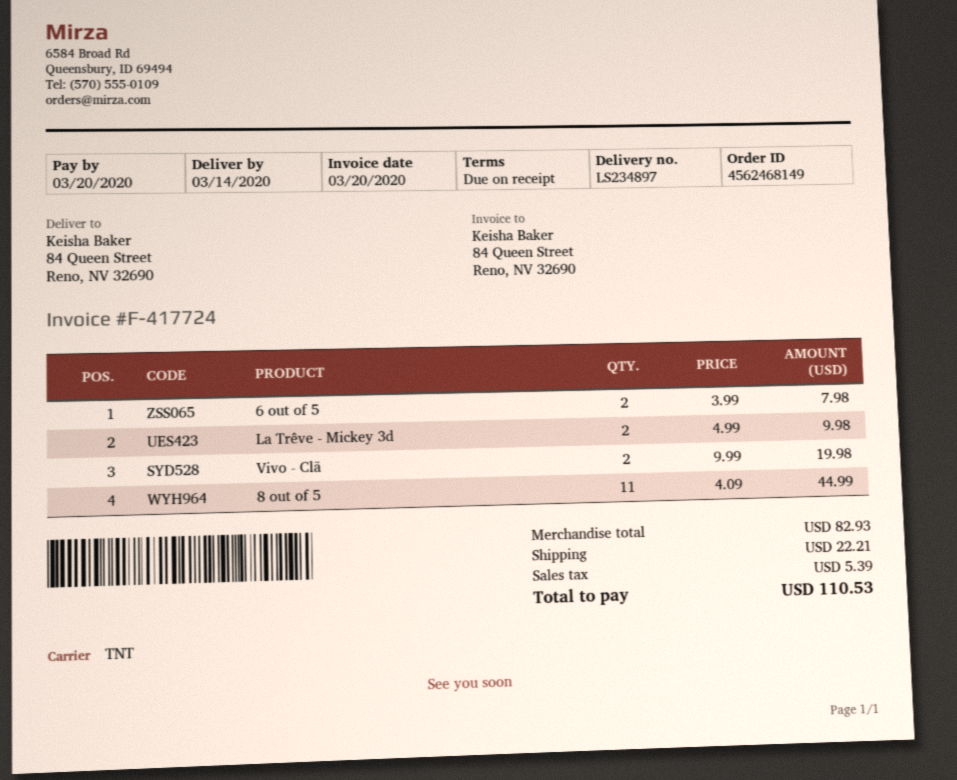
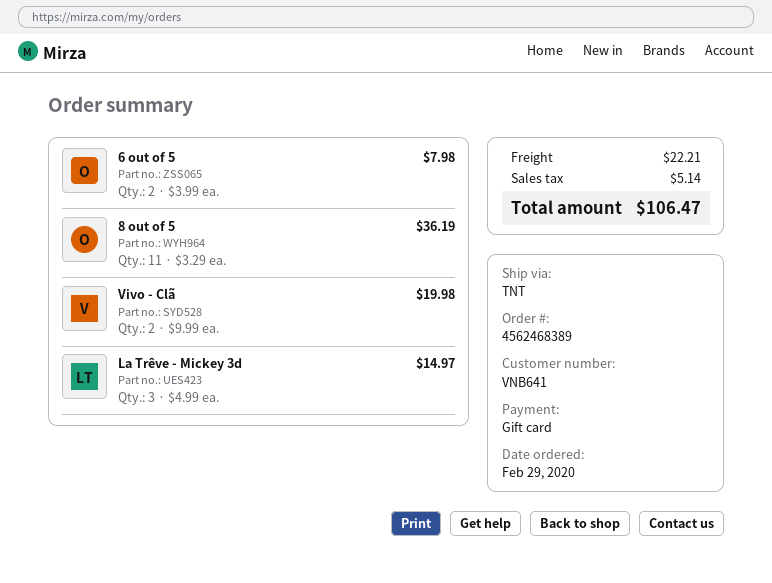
order number: 4562468149 -> 4562468389
La Trêve - Mickey 3d: 2 x 4.99 = 9.98 -> 3 x 4.99 = 14.97
8 out of 5: 11 x 4.09 = 44.99 -> 11 x 3.29 = 36.19
tax: 5.39 -> 5.14
total: 110.53 -> 106.47

